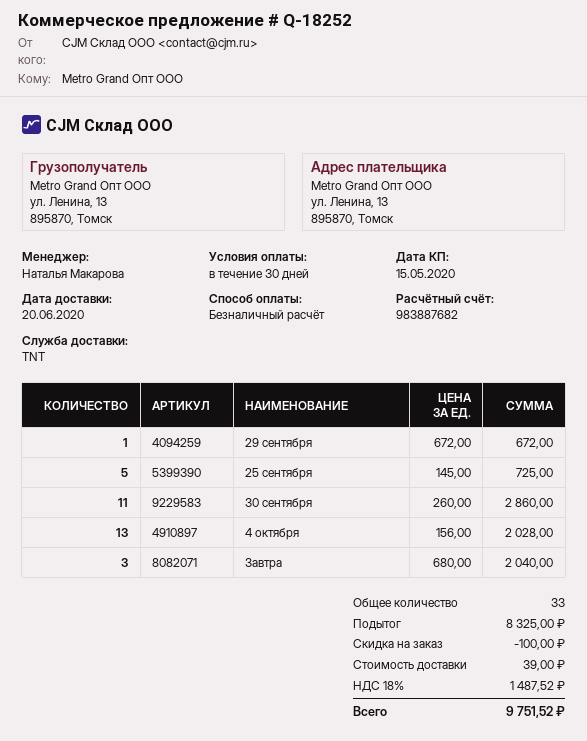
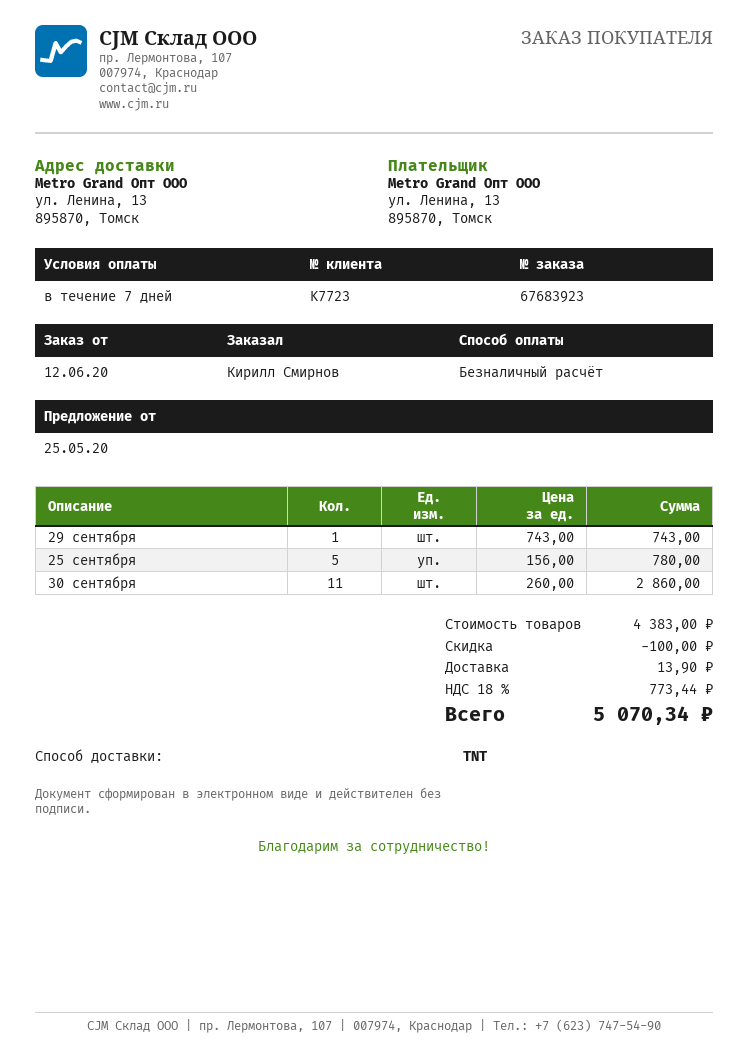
quote date: 2020-05-15 -> 2020-05-25
payment terms: 30 days -> 7 days
29 сентября: 1 x 672.00 = 672.00 -> 1 x 743.00 = 743.00
25 сентября: 5 x 145.00 = 725.00 -> 5 x 156.00 = 780.00
4 октября: 13 x 156.00 = 2028.00 -> none
Завтра: 3 x 680.00 = 2040.00 -> none
subtotal: 8325.00 -> 4383.00
shipping: 39.00 -> 13.90
tax: 18% = 1487.52 -> 18% = 773.44
total: 9751.52 -> 5070.34

